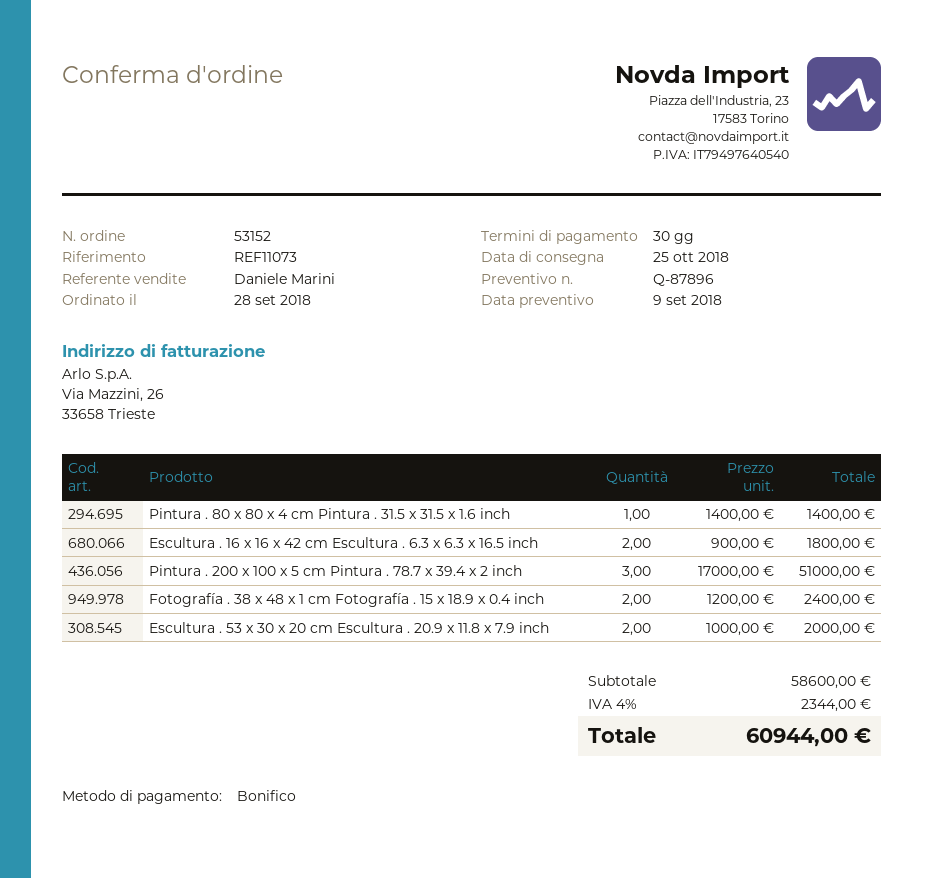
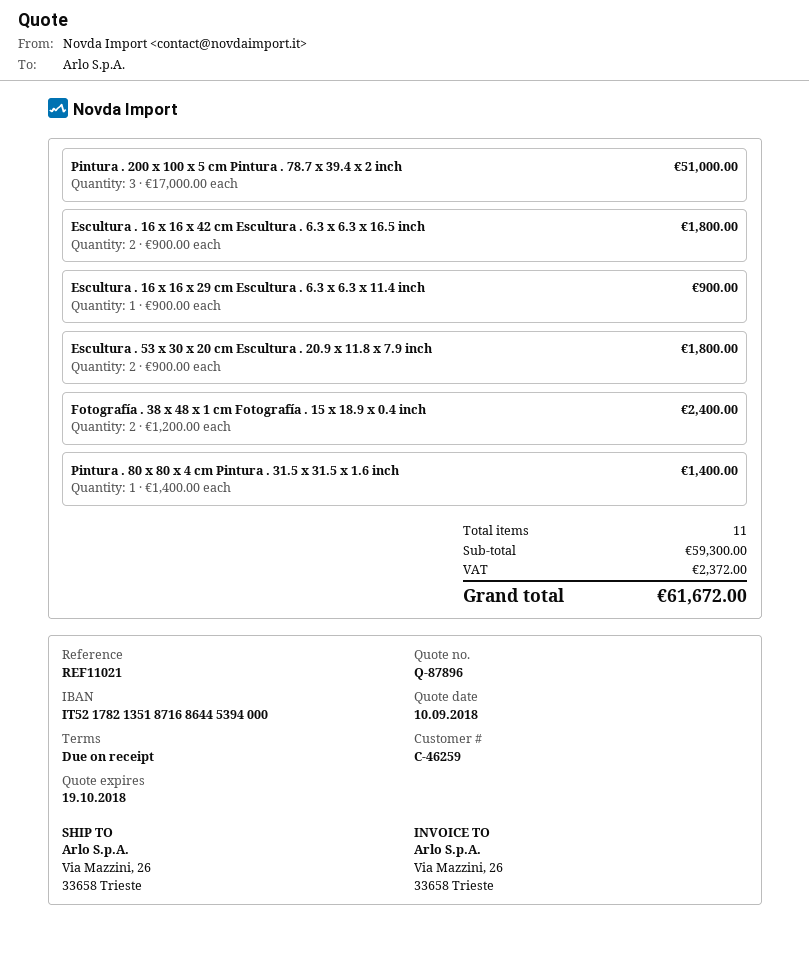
quote date: 2018-09-09 -> 2018-09-10
payment terms: 30 days -> on receipt
reference: REF11073 -> REF11021
Escultura . 53 x 30 x 20 cm Escultura . 20.9 x 11.8 x 7.9 inch: 2 x 1000.00 = 2000.00 -> 2 x 900.00 = 1800.00
Escultura . 16 x 16 x 29 cm Escultura . 6.3 x 6.3 x 11.4 inch: none -> 1 x 900.00 = 900.00
subtotal: 58600.00 -> 59300.00
tax: 2344.00 -> 2372.00
total: 60944.00 -> 61672.00

